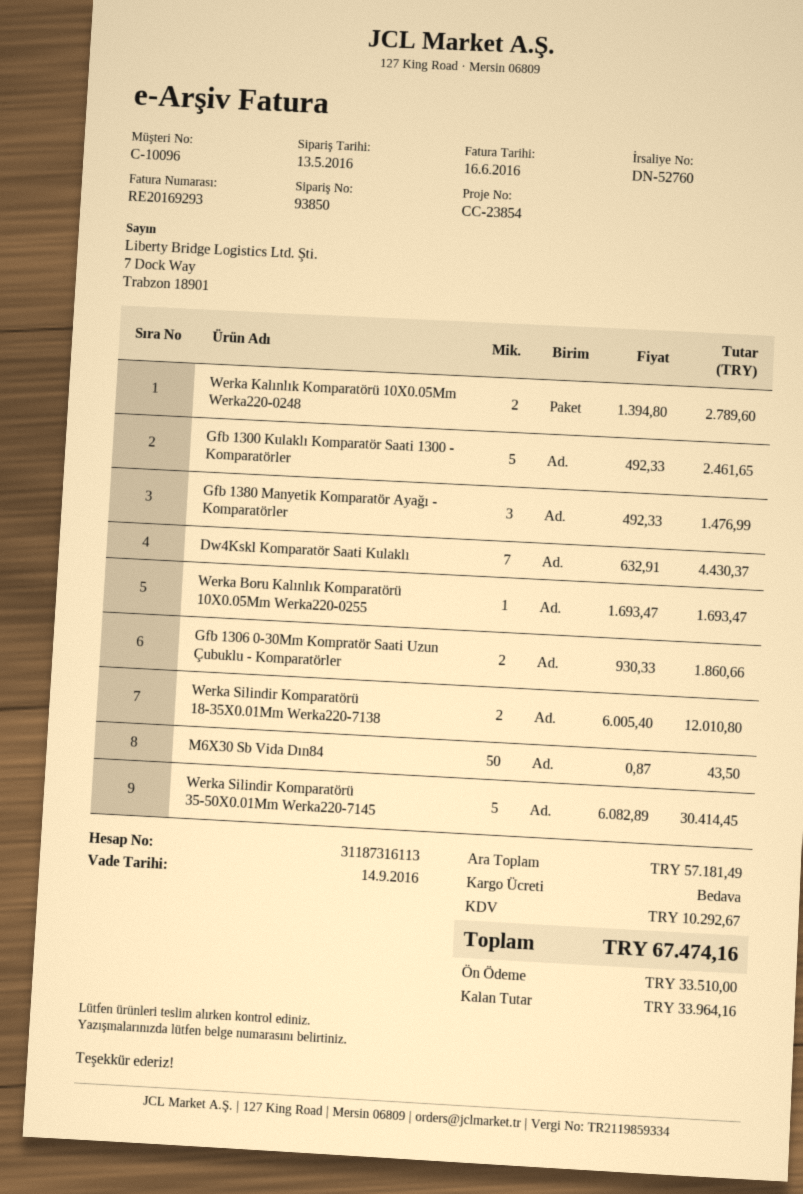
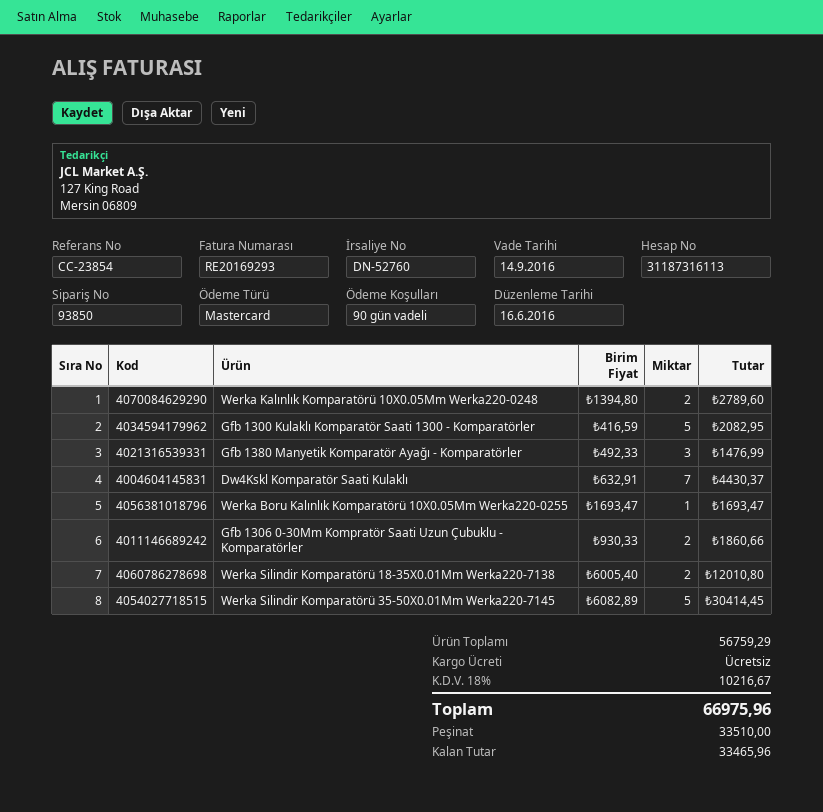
Gfb 1300 Kulaklı Komparatör Saati 1300 - Komparatörler: 5 x 492.33 = 2461.65 -> 5 x 416.59 = 2082.95
M6X30 Sb Vida Dın84: 50 x 0.87 = 43.50 -> none
subtotal: 57181.49 -> 56759.29
tax: 10292.67 -> 10216.67
total: 67474.16 -> 66975.96
balance: 33964.16 -> 33465.96

